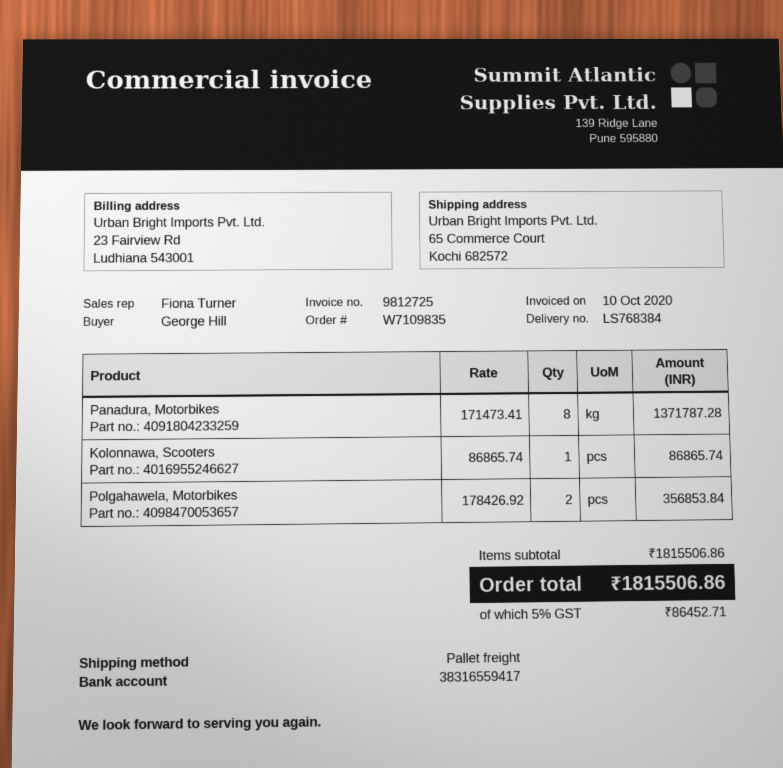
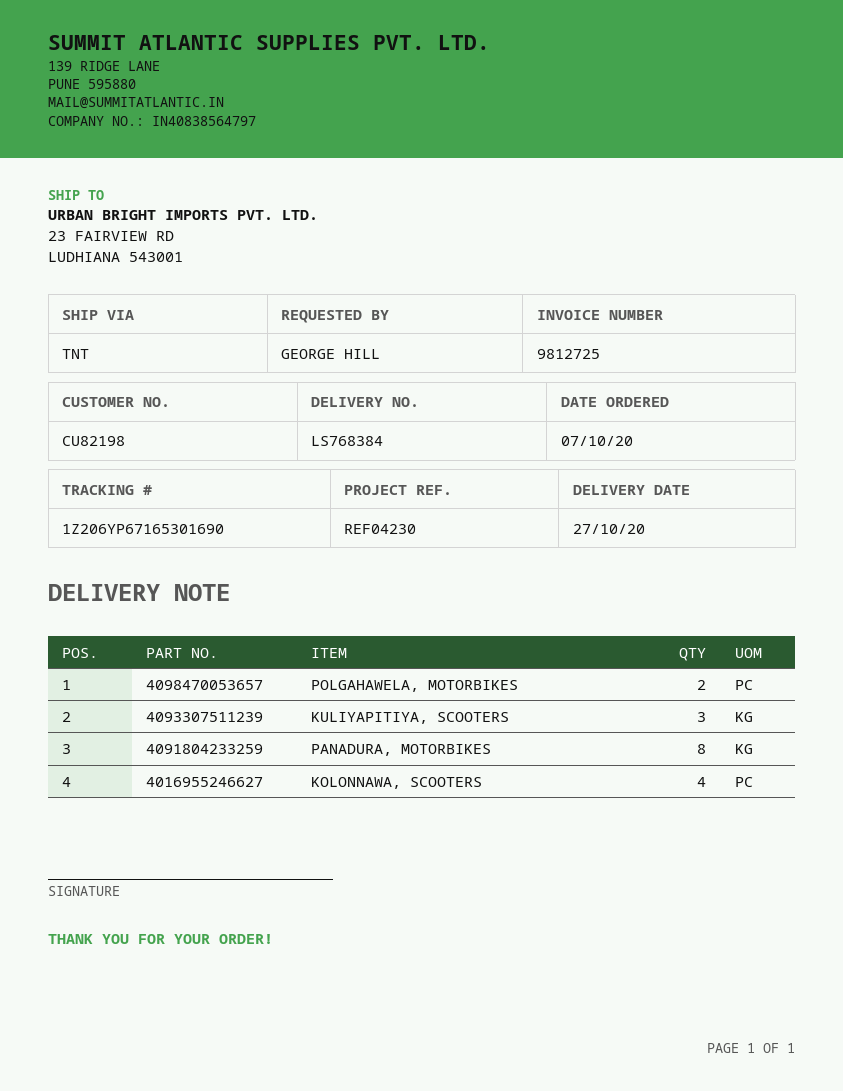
shipping method: pallet freight -> TNT
ship to: 65 Commerce Court, Kochi 682572 -> 23 FAIRVIEW RD, LUDHIANA 543001
Kolonnawa, Scooters: 1 -> 4
KULIYAPITIYA, SCOOTERS: none -> 3

